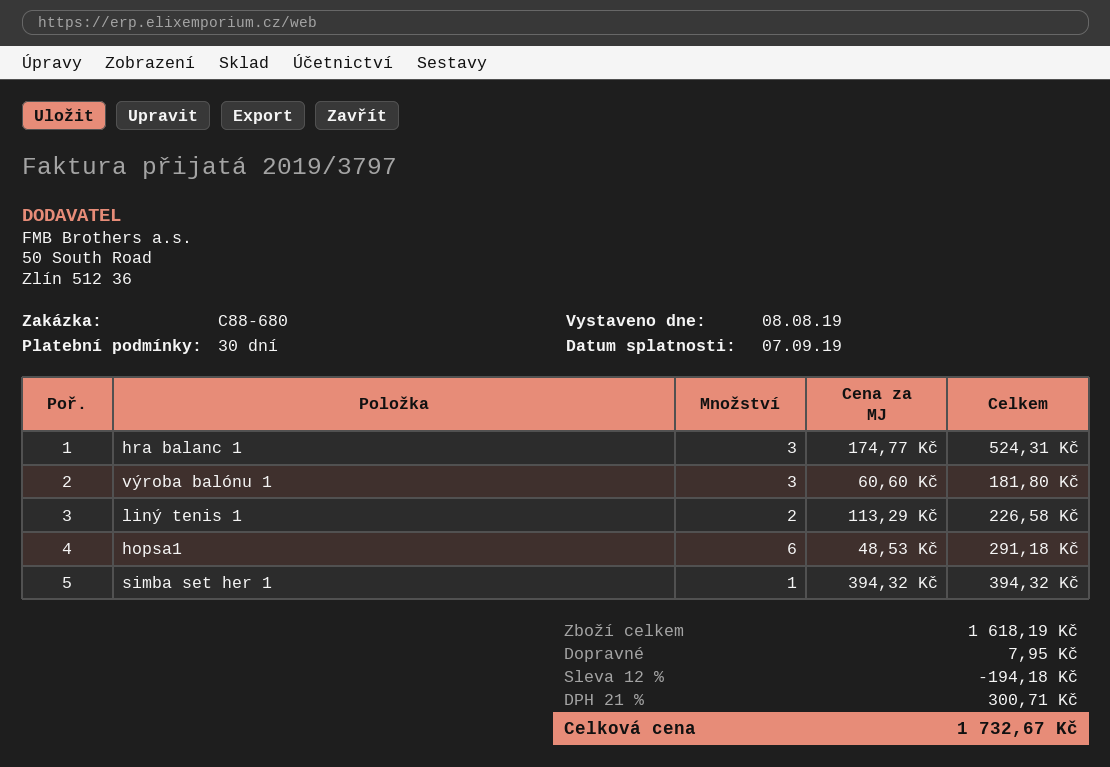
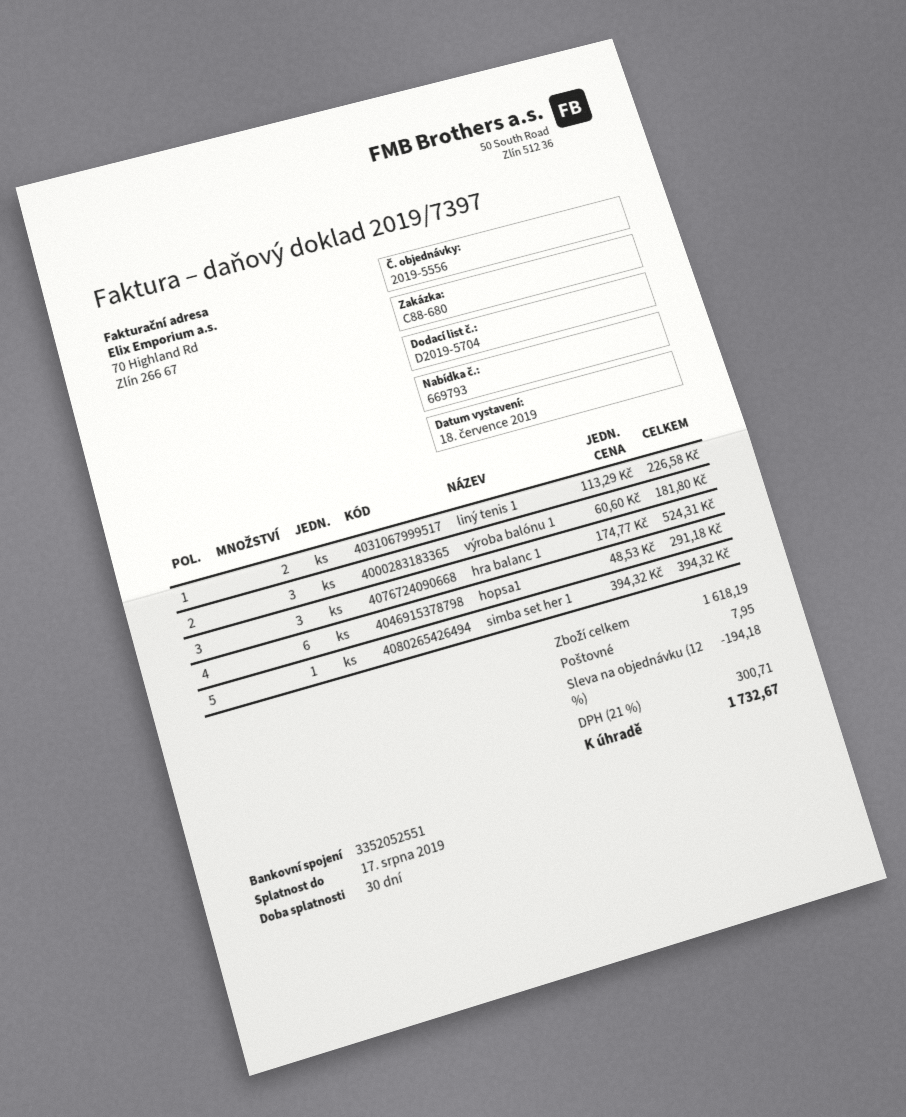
invoice number: 2019/3797 -> 2019/7397
invoice date: 2019-08-08 -> 2019-07-18
due date: 2019-09-07 -> 2019-08-17

